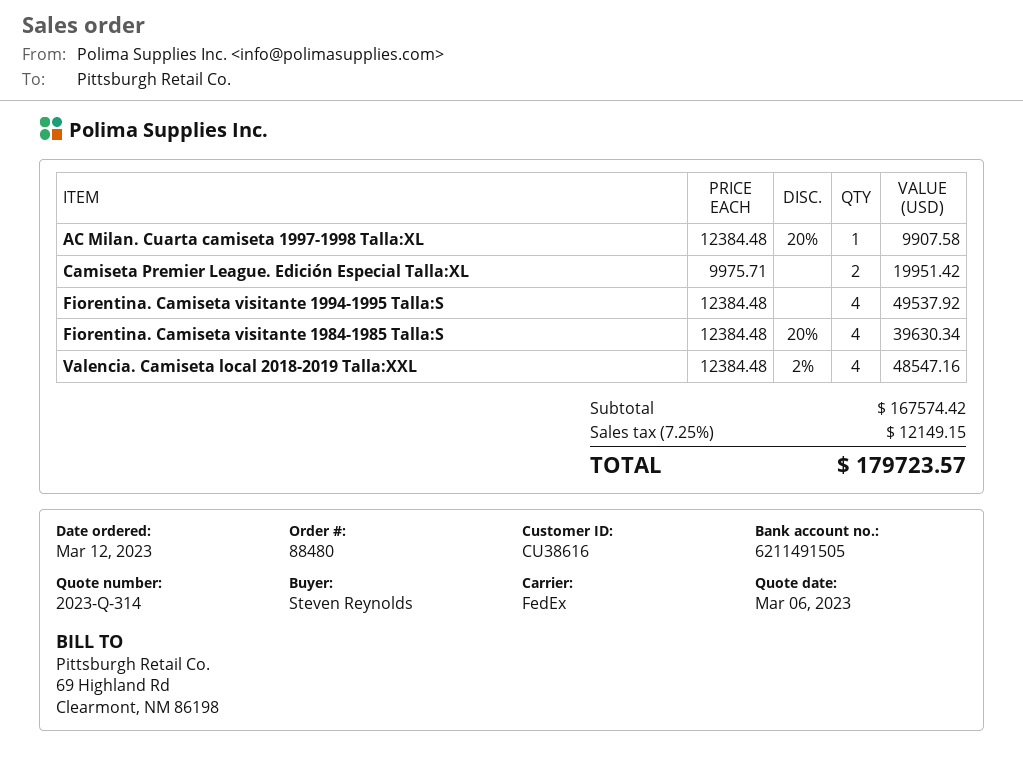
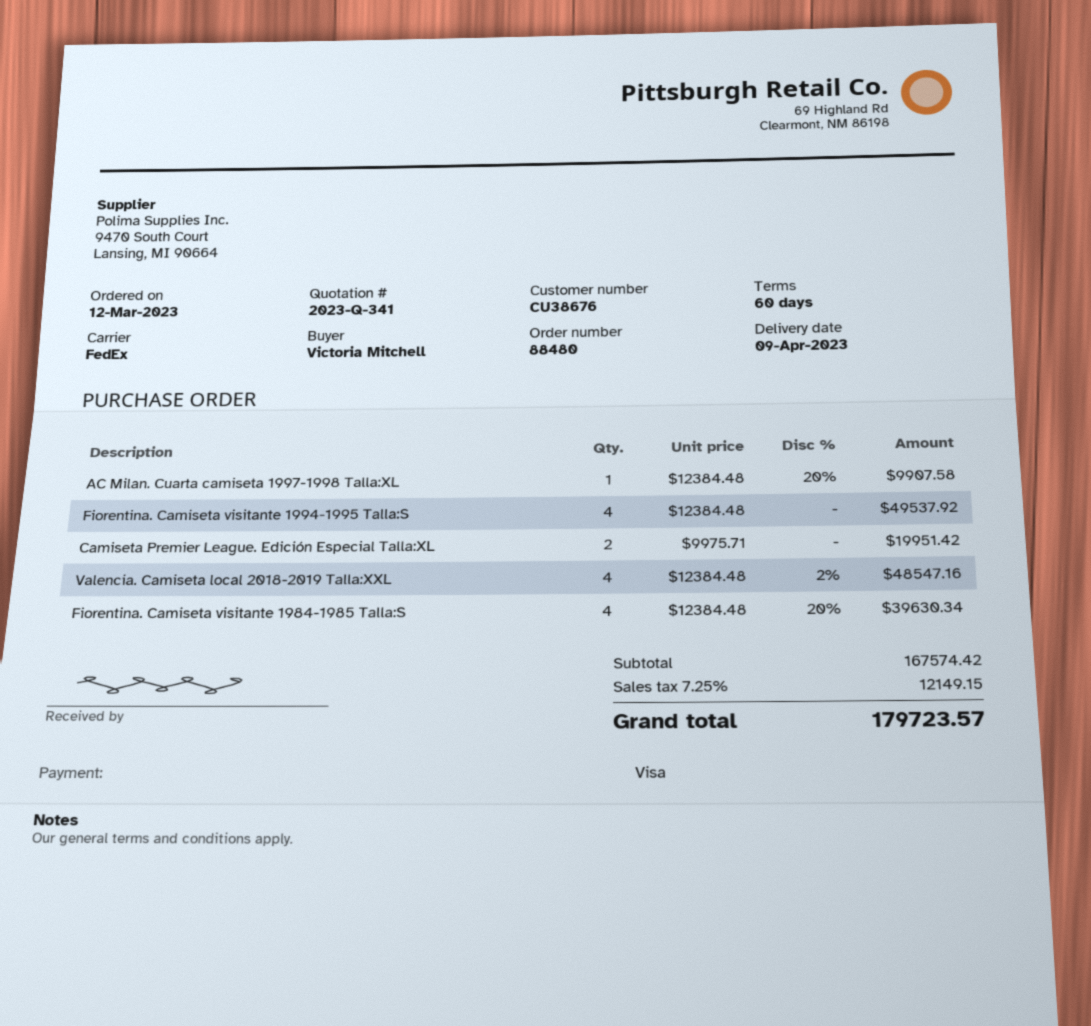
quote number: 2023-Q-314 -> 2023-Q-341
customer number: CU38616 -> CU38676
ordered by: Steven Reynolds -> Victoria Mitchell

